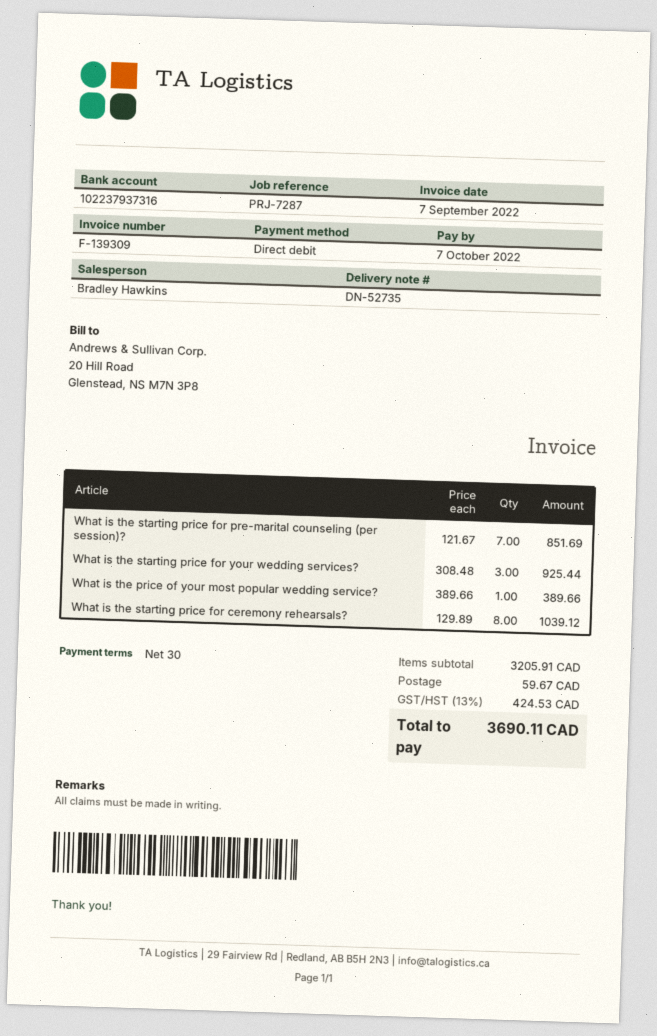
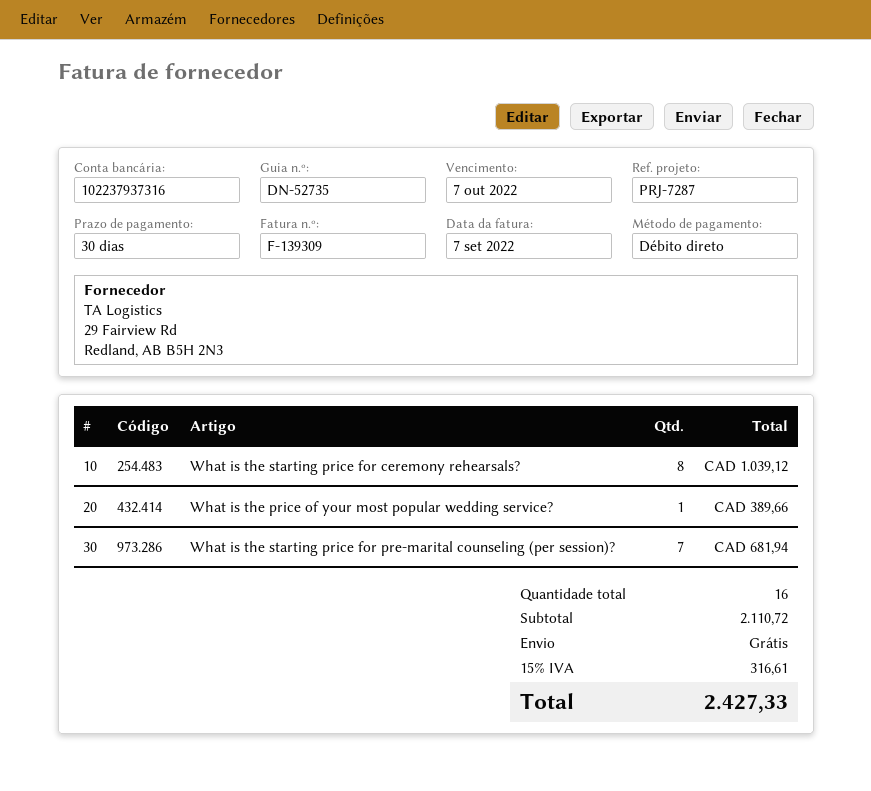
What is the starting price for pre-marital counseling (per session)?: 7 for 851.69 -> 7 for 681.94
What is the starting price for your wedding services?: 3 for 925.44 -> none
subtotal: 3205.91 -> 2110.72
shipping: 59.67 -> 0.00
tax: 13% = 424.53 -> 15% = 316.61
total: 3690.11 -> 2427.33

